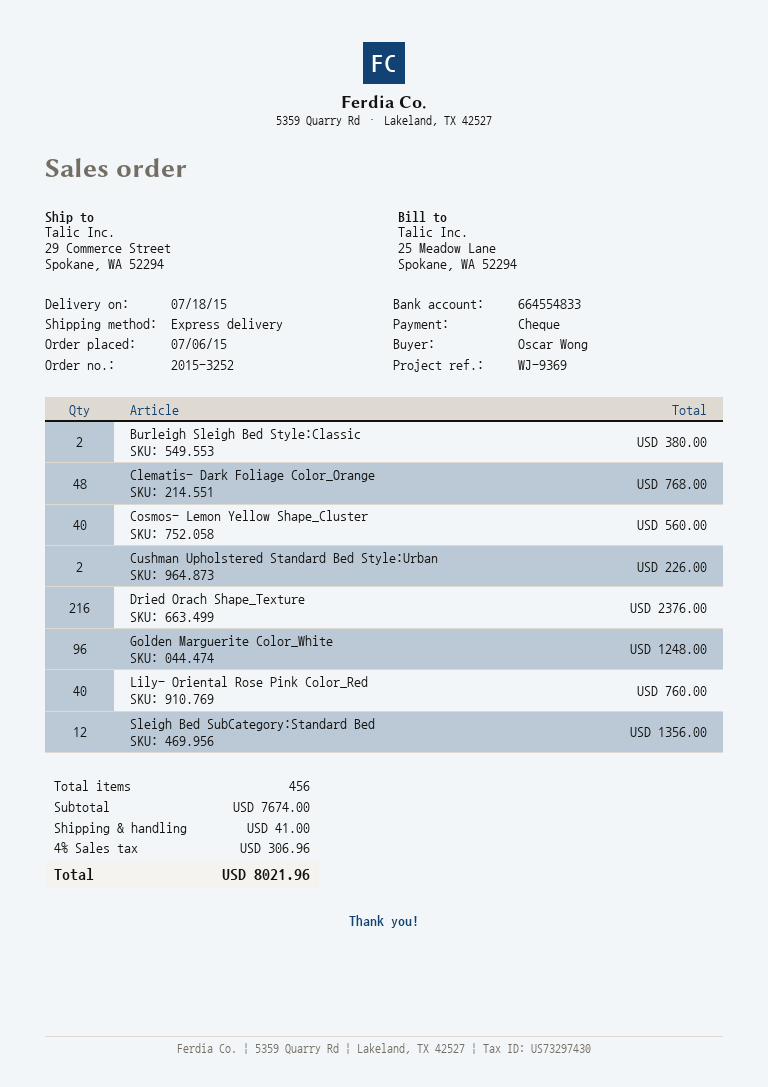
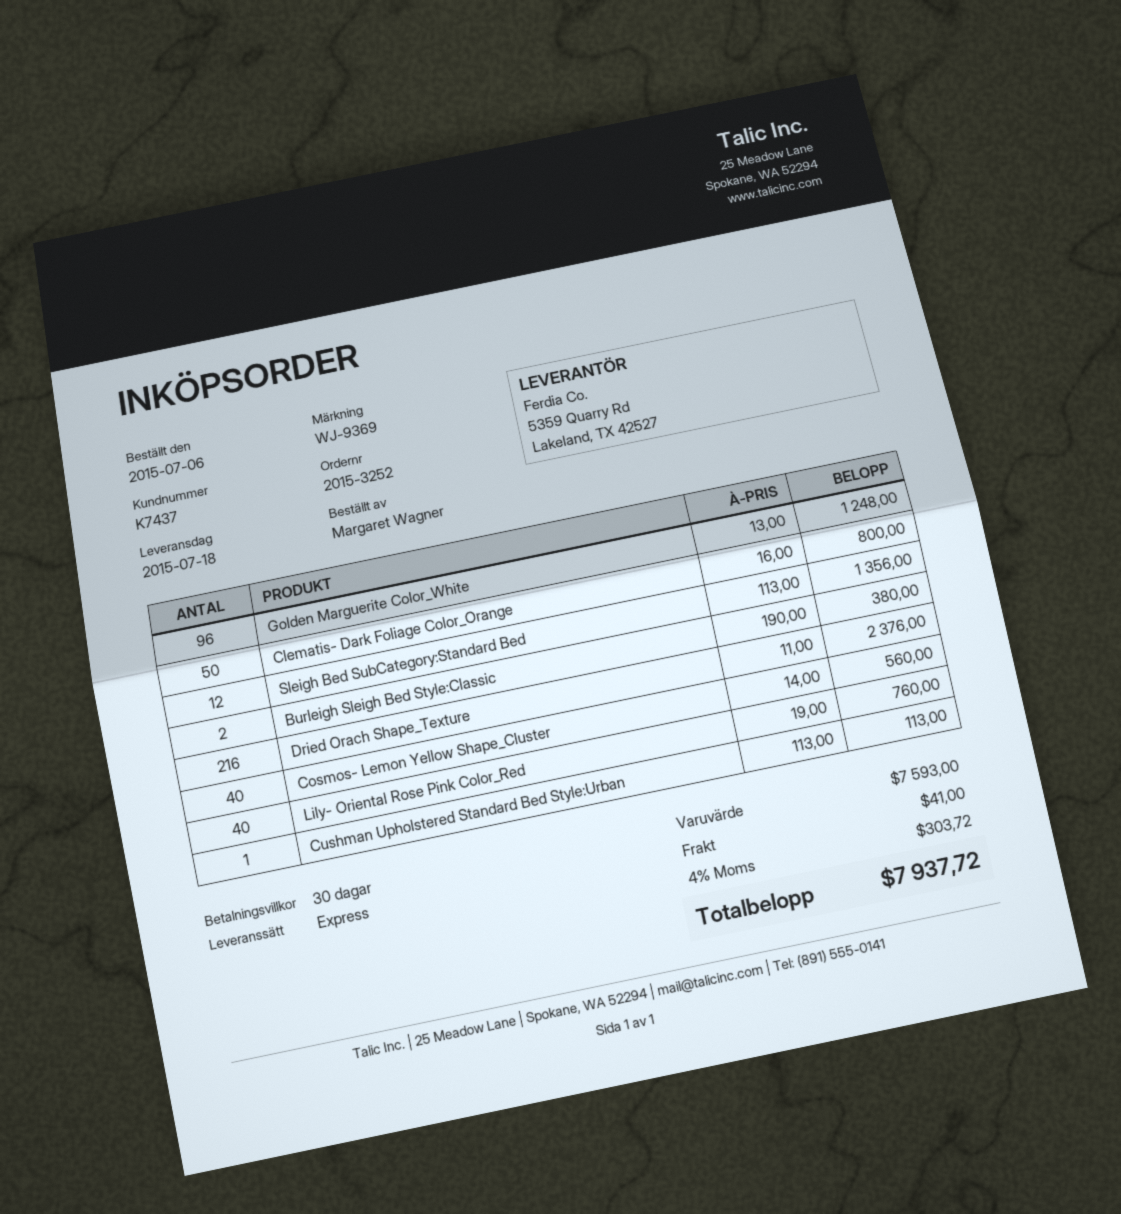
ordered by: Oscar Wong -> Margaret Wagner
Clematis- Dark Foliage Color_Orange: 48 for 768.00 -> 50 for 800.00
Cushman Upholstered Standard Bed Style:Urban: 2 for 226.00 -> 1 for 113.00
subtotal: 7674.00 -> 7593.00
tax: 4% = 306.96 -> 4% = 303.72
total: 8021.96 -> 7937.72

